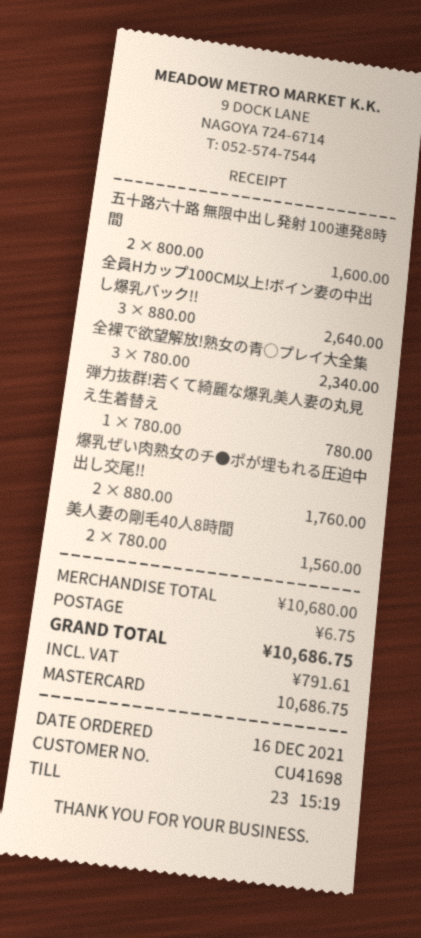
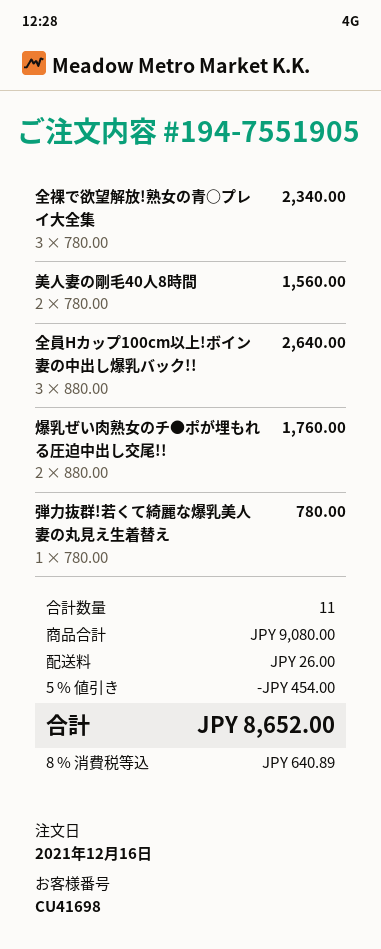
五十路六十路 無限中出し発射 100連発8時間: 2 x 800.00 = 1600.00 -> none
subtotal: 10680.00 -> 9080.00
discount: none -> 5% = 454.00
shipping: 6.75 -> 26.00
tax: 791.61 -> 640.89
total: 10686.75 -> 8652.00

